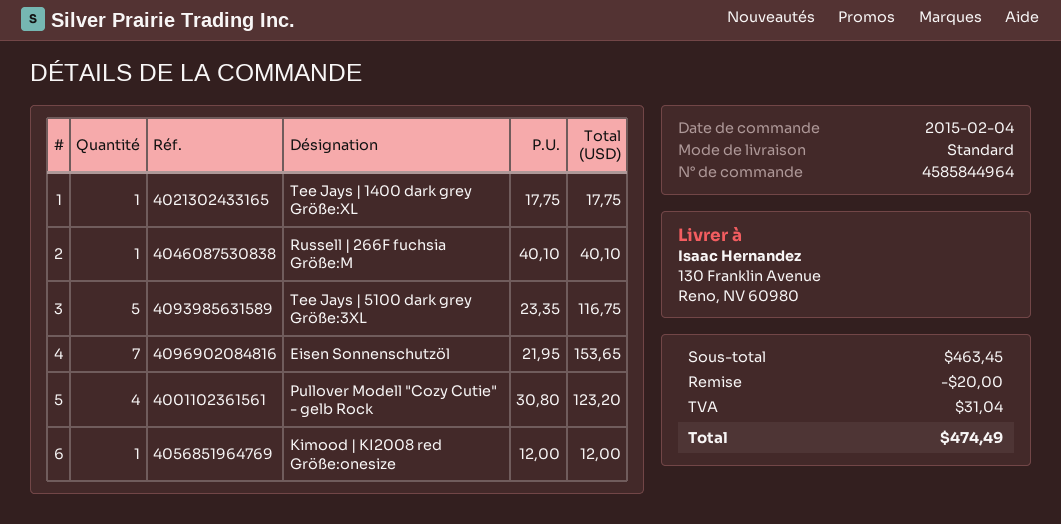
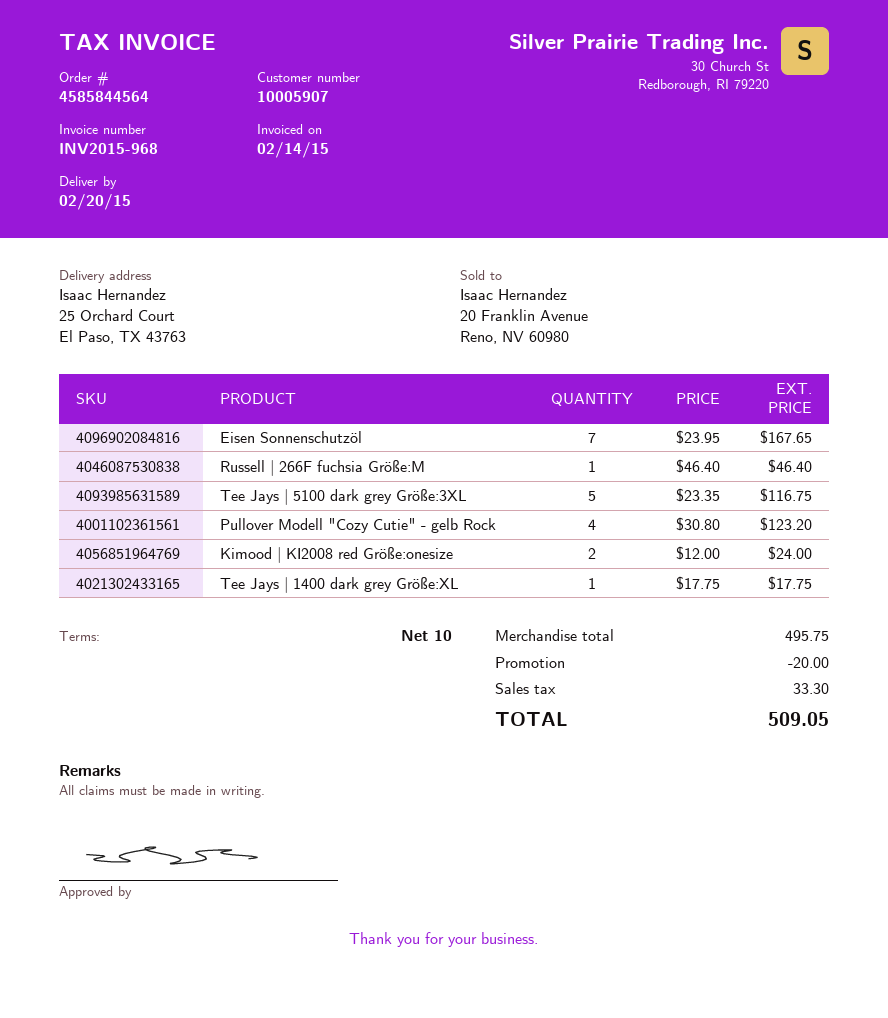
order number: 4585844964 -> 4585844564
ship to: 130 Franklin Avenue, Reno, NV 60980 -> 25 Orchard Court, El Paso, TX 43763
Russell | 266F fuchsia Größe:M: 1 x 40.10 = 40.10 -> 1 x 46.40 = 46.40
Eisen Sonnenschutzöl: 7 x 21.95 = 153.65 -> 7 x 23.95 = 167.65
Kimood | KI2008 red Größe:onesize: 1 x 12.00 = 12.00 -> 2 x 12.00 = 24.00
subtotal: 463.45 -> 495.75
tax: 31.04 -> 33.30
total: 474.49 -> 509.05

